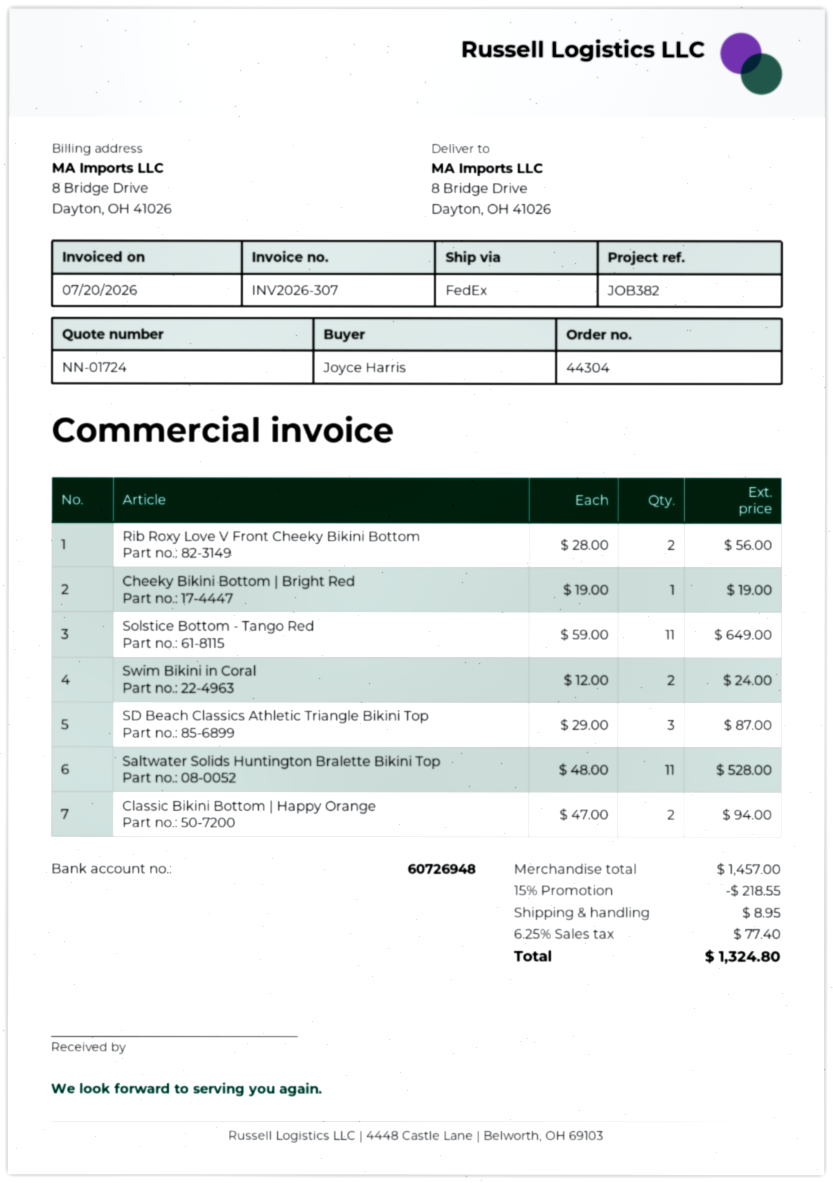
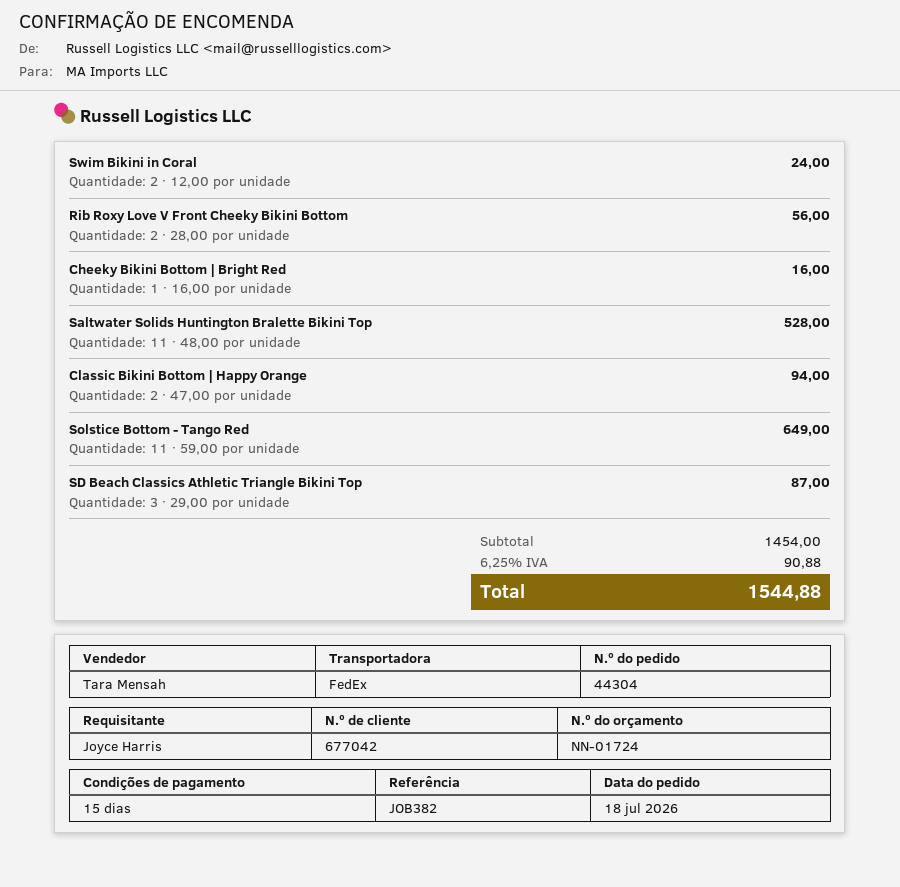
Cheeky Bikini Bottom | Bright Red: 1 x 19.00 = 19.00 -> 1 x 16.00 = 16.00
subtotal: 1457.00 -> 1454.00
discount: 15% = 218.55 -> none
shipping: 8.95 -> none
tax: 6.25% = 77.40 -> 6.25% = 90.88
total: 1324.80 -> 1544.88

